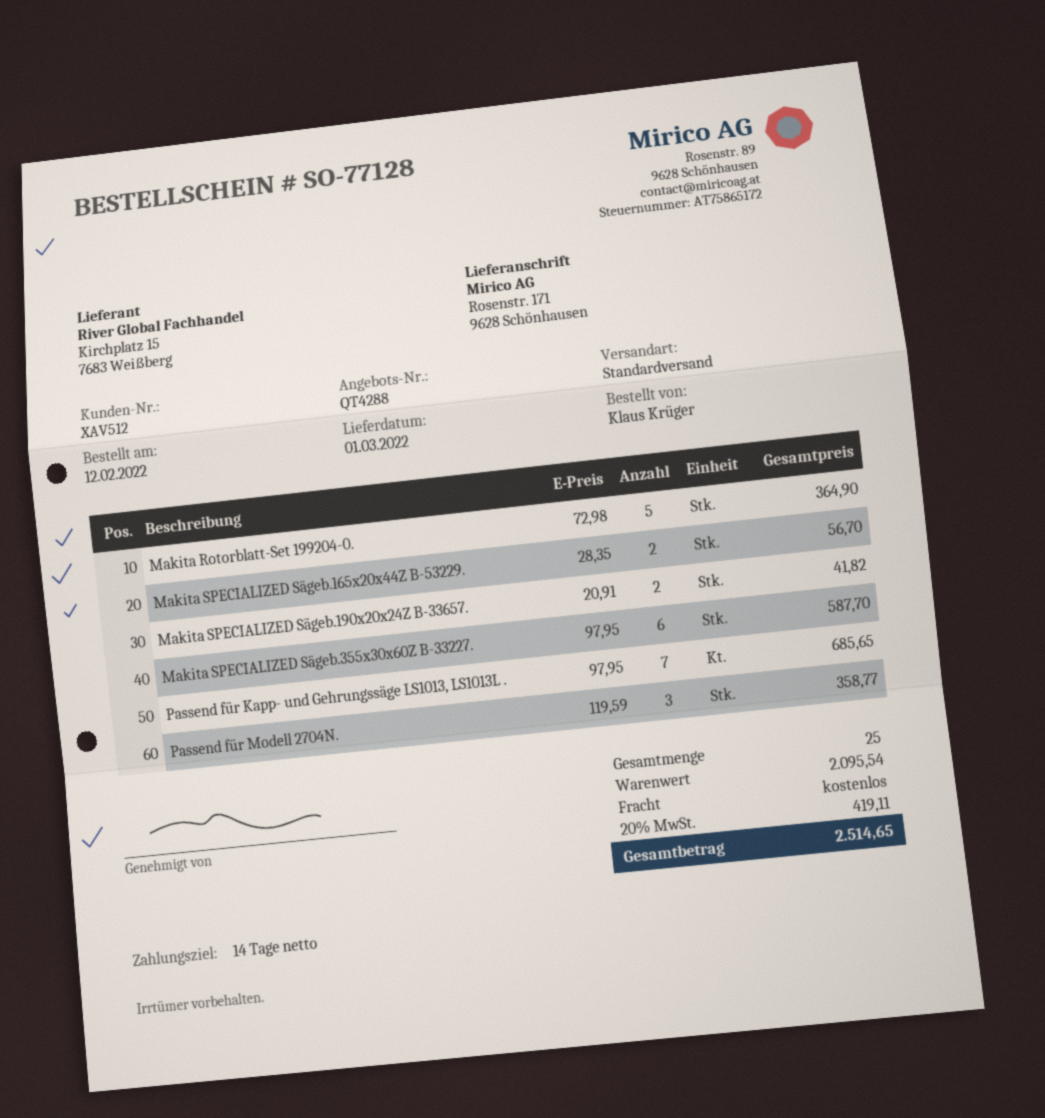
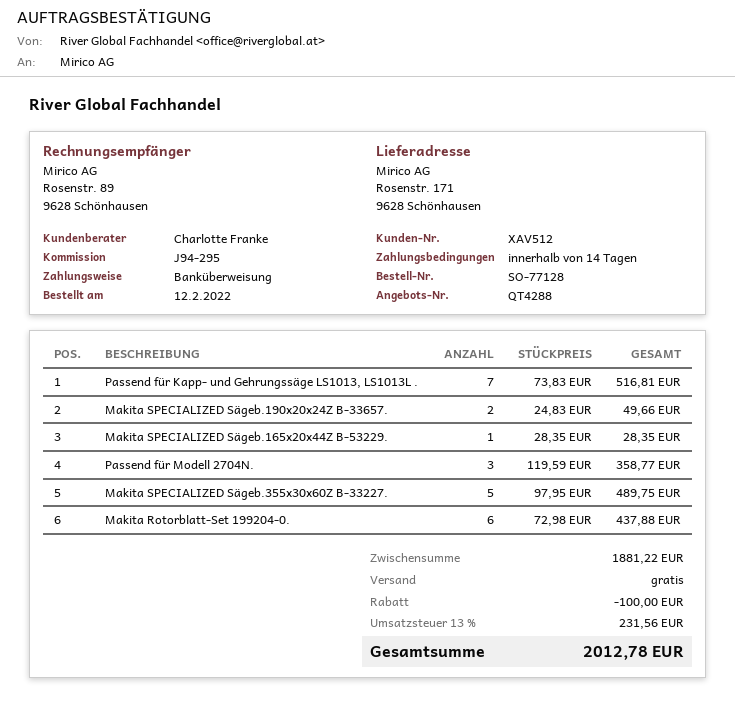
Makita Rotorblatt-Set 199204-0.: 5 x 72.98 = 364.90 -> 6 x 72.98 = 437.88
Makita SPECIALIZED Sägeb.165x20x44Z B-53229.: 2 x 28.35 = 56.70 -> 1 x 28.35 = 28.35
Makita SPECIALIZED Sägeb.190x20x24Z B-33657.: 2 x 20.91 = 41.82 -> 2 x 24.83 = 49.66
Makita SPECIALIZED Sägeb.355x30x60Z B-33227.: 6 x 97.95 = 587.70 -> 5 x 97.95 = 489.75
Passend für Kapp- und Gehrungssäge LS1013, LS1013L .: 7 x 97.95 = 685.65 -> 7 x 73.83 = 516.81
subtotal: 2095.54 -> 1881.22
discount: none -> 100.00
tax: 20% = 419.11 -> 13% = 231.56
total: 2514.65 -> 2012.78

